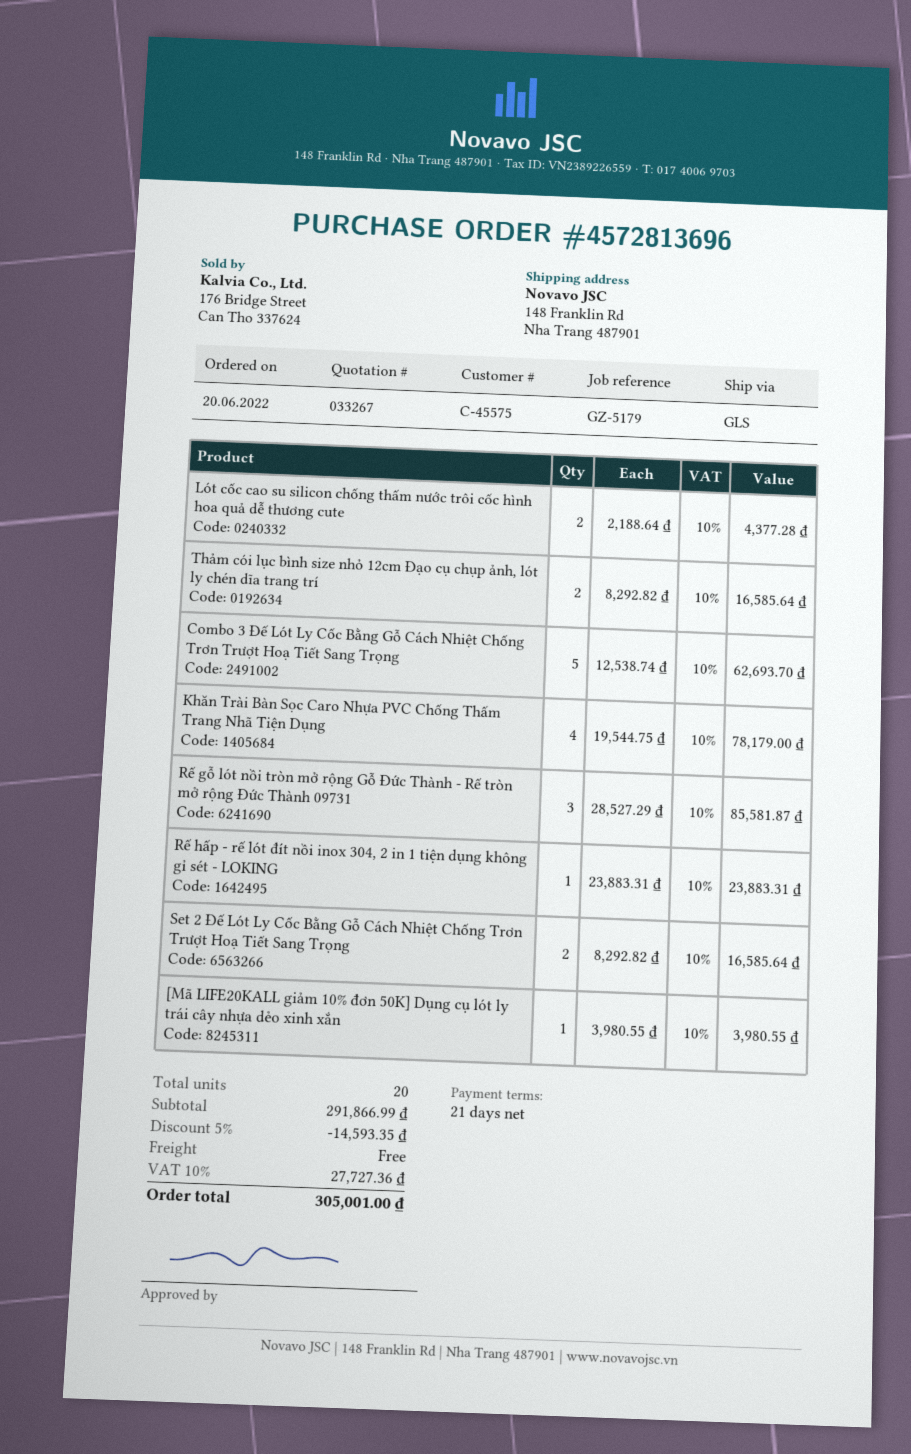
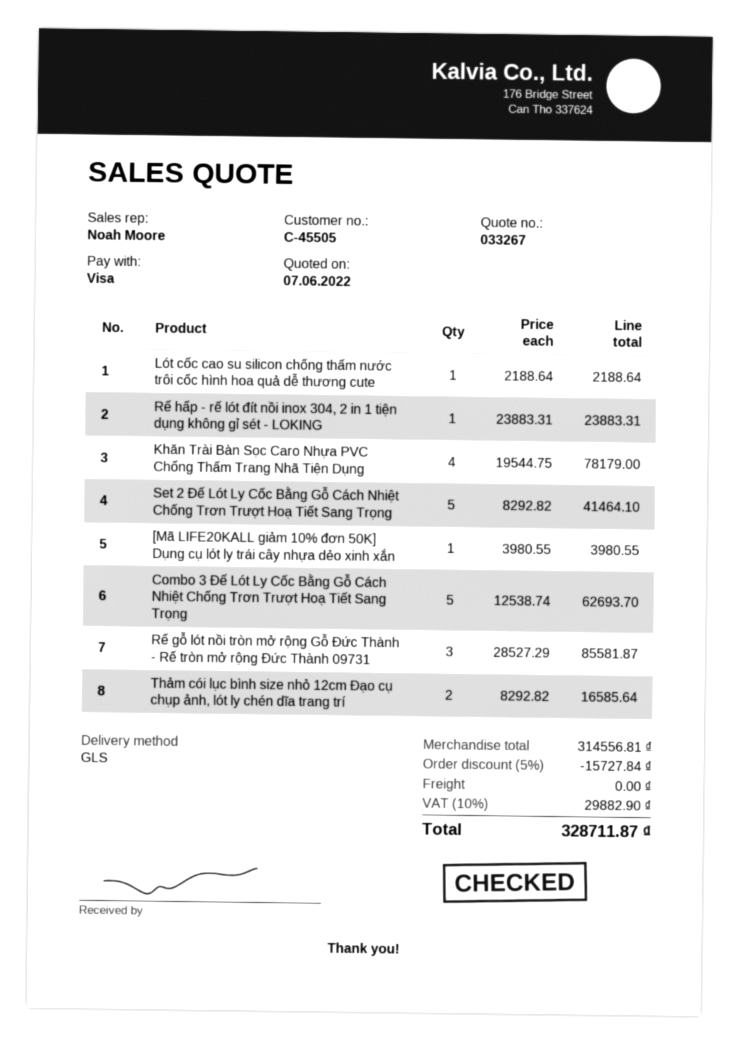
customer number: C-45575 -> C-45505
Lót cốc cao su silicon chống thấm nước trôi cốc hình hoa quả dễ thương cute: 2 x 2188.64 = 4377.28 -> 1 x 2188.64 = 2188.64
Set 2 Đế Lót Ly Cốc Bằng Gỗ Cách Nhiệt Chống Trơn Trượt Hoạ Tiết Sang Trọng: 2 x 8292.82 = 16585.64 -> 5 x 8292.82 = 41464.10
subtotal: 291866.99 -> 314556.81
discount: 5% = 14593.35 -> 5% = 15727.84
tax: 10% = 27727.36 -> 10% = 29882.90
total: 305001.00 -> 328711.87

